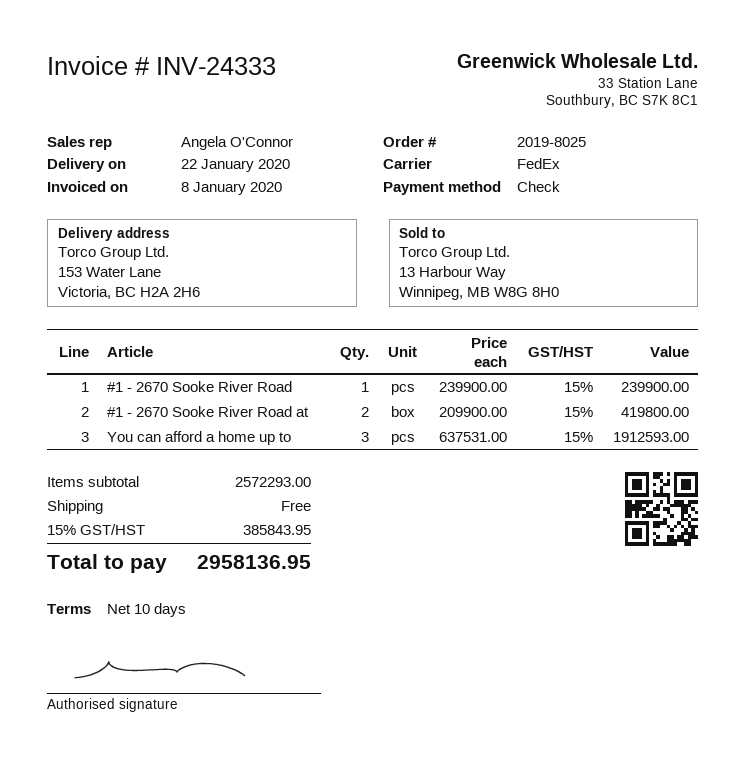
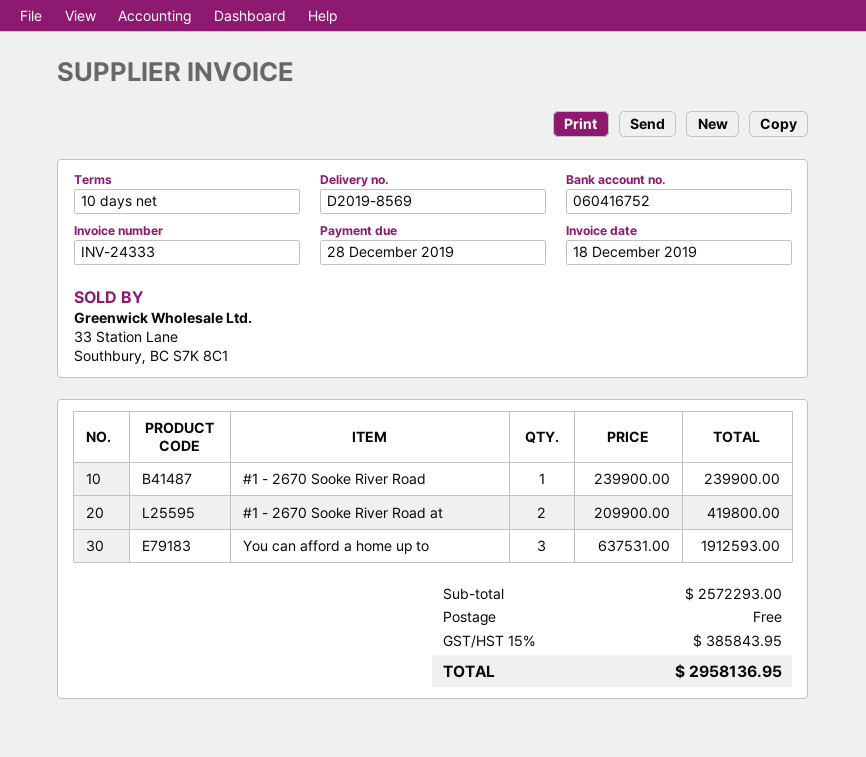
invoice date: 2020-01-08 -> 2019-12-18

